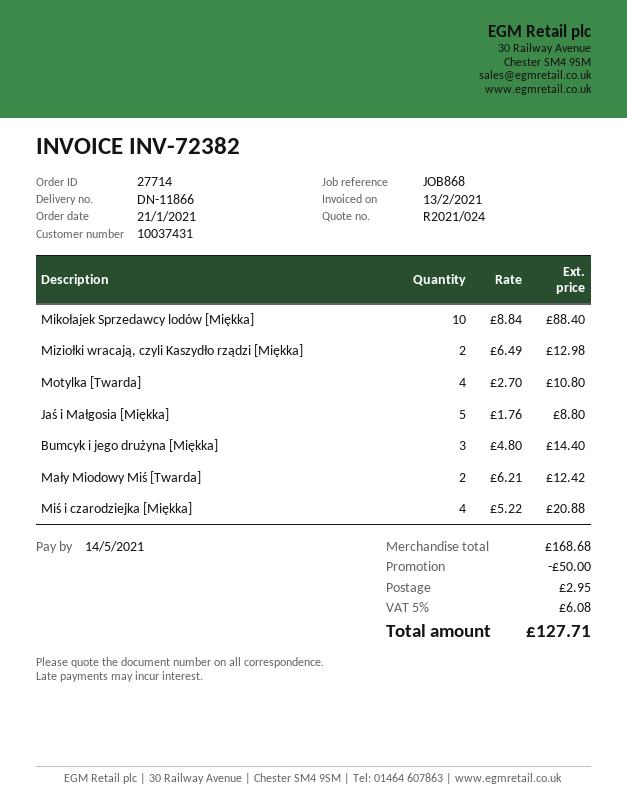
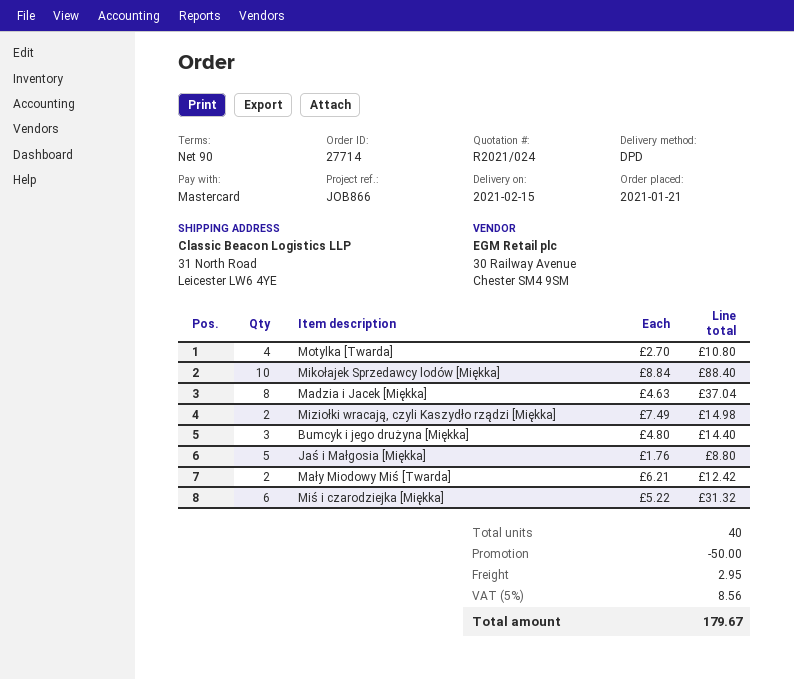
reference: JOB868 -> JOB866
Miziołki wracają, czyli Kaszydło rządzi [Miękka]: 2 x 6.49 = 12.98 -> 2 x 7.49 = 14.98
Miś i czarodziejka [Miękka]: 4 x 5.22 = 20.88 -> 6 x 5.22 = 31.32
Madzia i Jacek [Miękka]: none -> 8 x 4.63 = 37.04
tax: 5% = 6.08 -> 5% = 8.56
total: 127.71 -> 179.67

